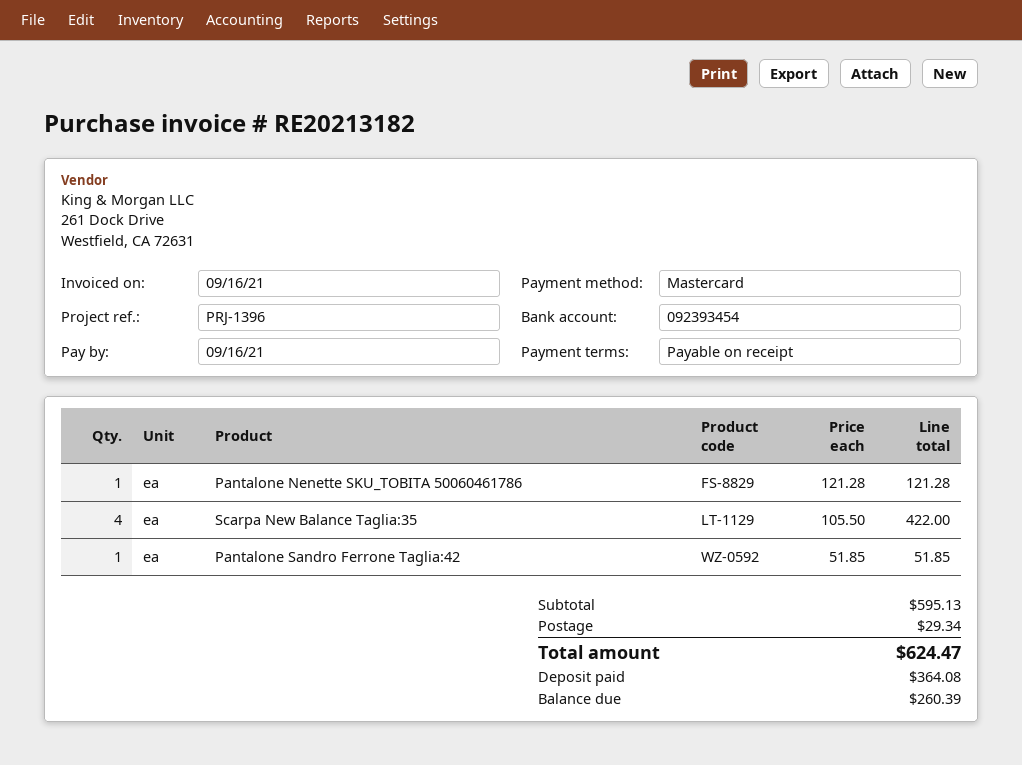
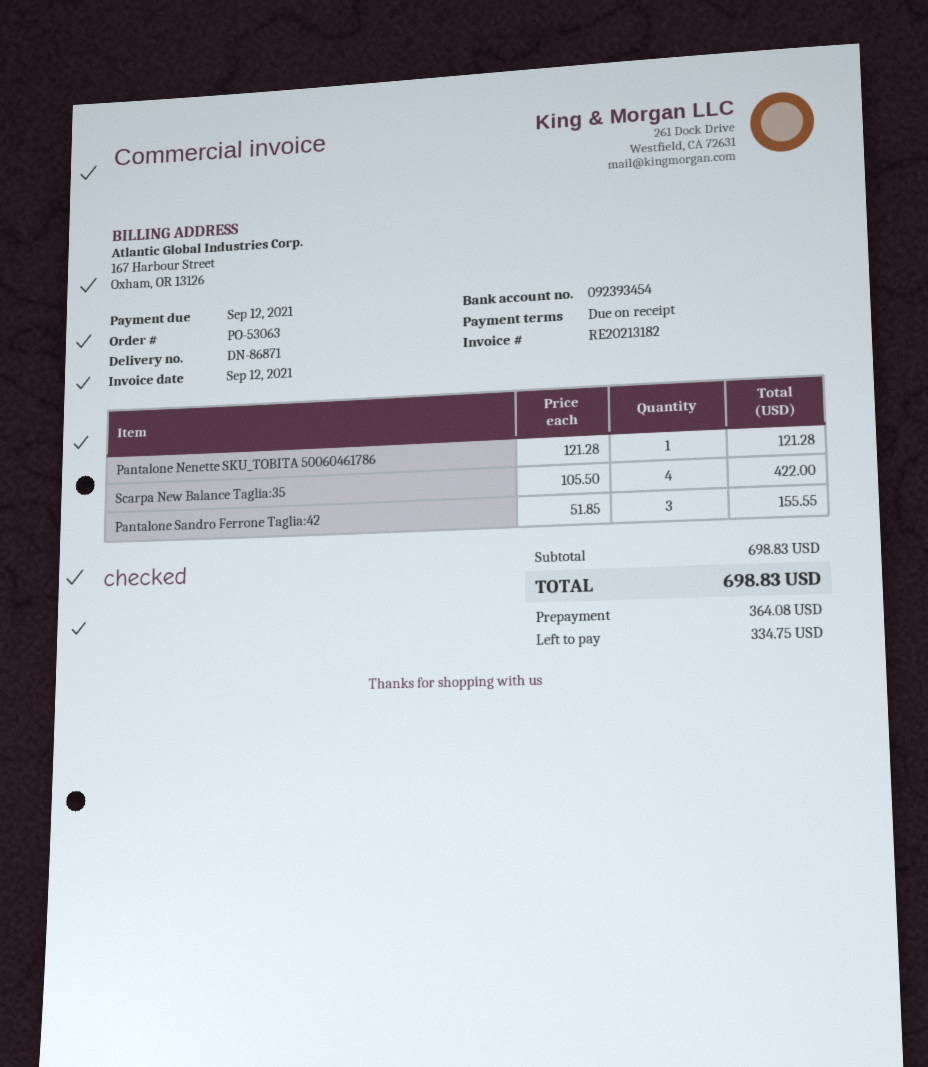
invoice date: 2021-09-16 -> 2021-09-12
due date: 2021-09-16 -> 2021-09-12
Pantalone Sandro Ferrone Taglia:42: 1 x 51.85 = 51.85 -> 3 x 51.85 = 155.55
subtotal: 595.13 -> 698.83
shipping: 29.34 -> none
total: 624.47 -> 698.83
balance: 260.39 -> 334.75

